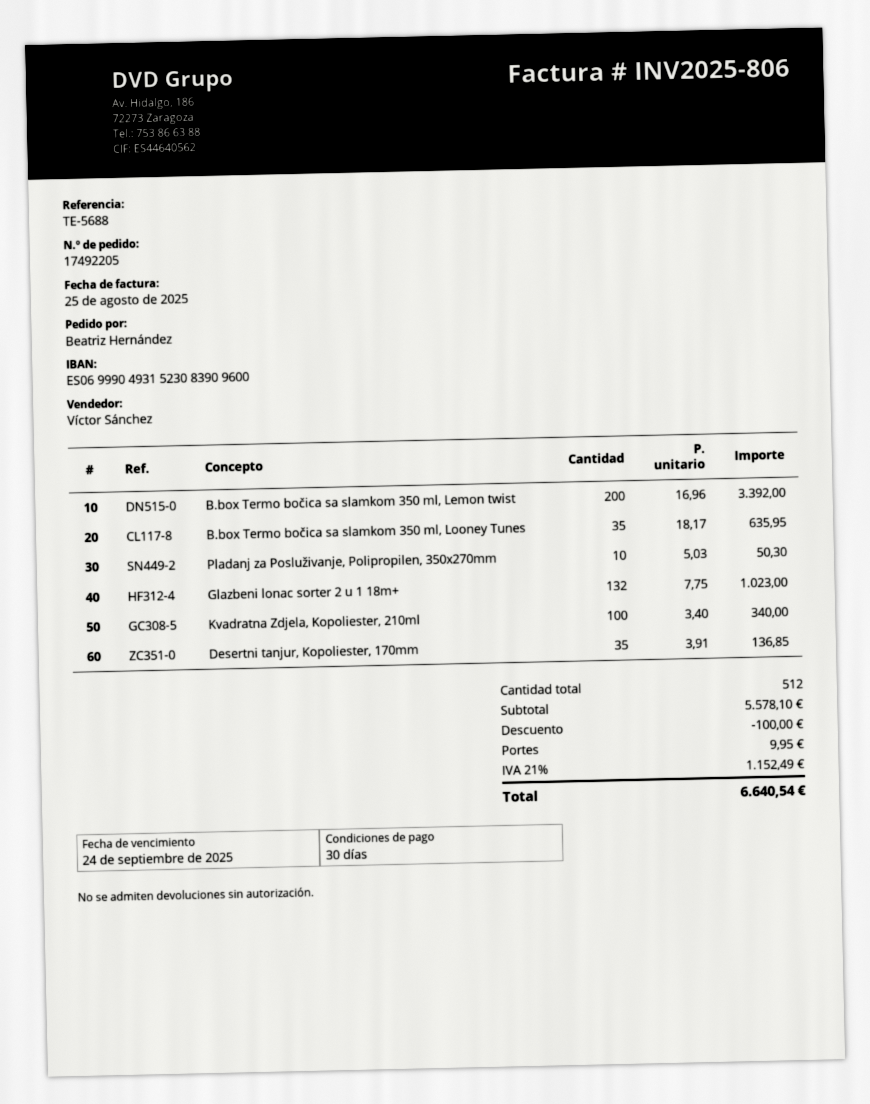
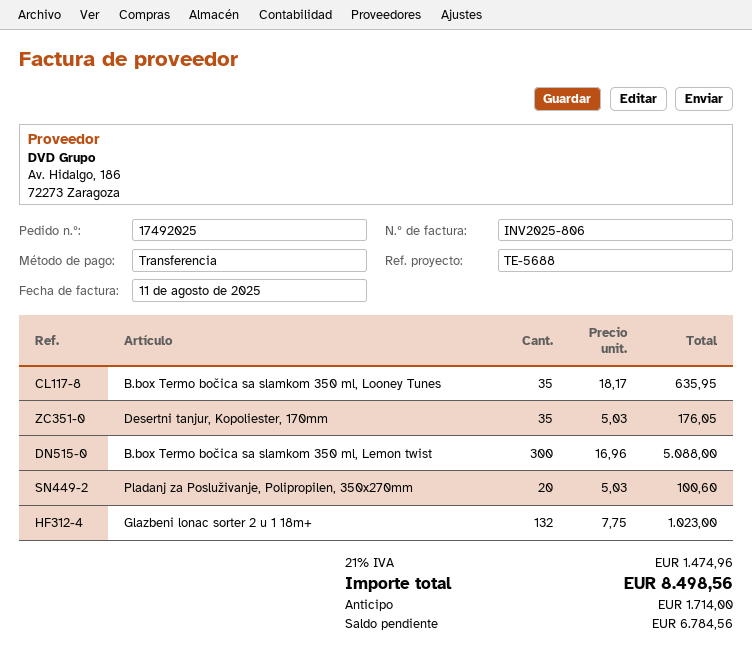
order number: 17492205 -> 17492025
invoice date: 2025-08-25 -> 2025-08-11
B.box Termo bočica sa slamkom 350 ml, Lemon twist: 200 x 16.96 = 3392.00 -> 300 x 16.96 = 5088.00
Pladanj za Posluživanje, Polipropilen, 350x270mm: 10 x 5.03 = 50.30 -> 20 x 5.03 = 100.60
Kvadratna Zdjela, Kopoliester, 210ml: 100 x 3.40 = 340.00 -> none
Desertni tanjur, Kopoliester, 170mm: 35 x 3.91 = 136.85 -> 35 x 5.03 = 176.05
discount: 100.00 -> none
shipping: 9.95 -> none
tax: 21% = 1152.49 -> 21% = 1474.96
total: 6640.54 -> 8498.56

